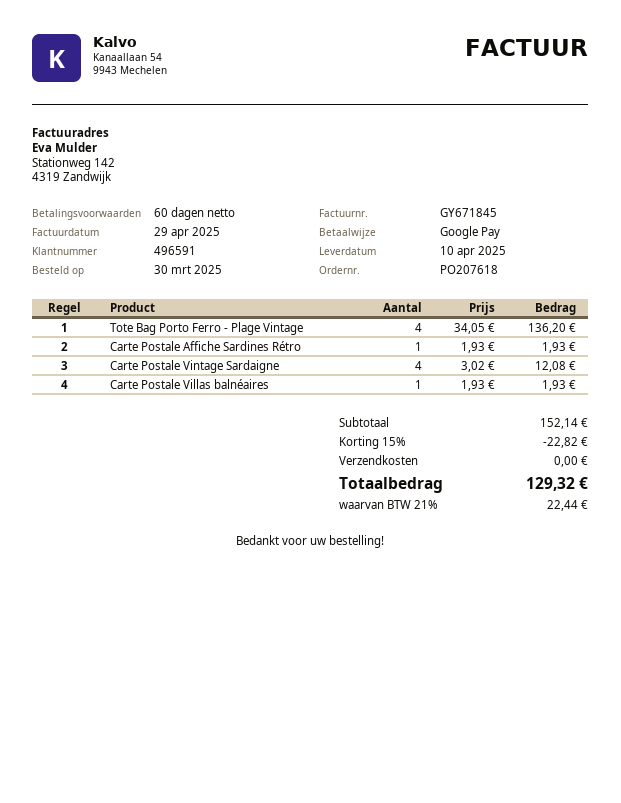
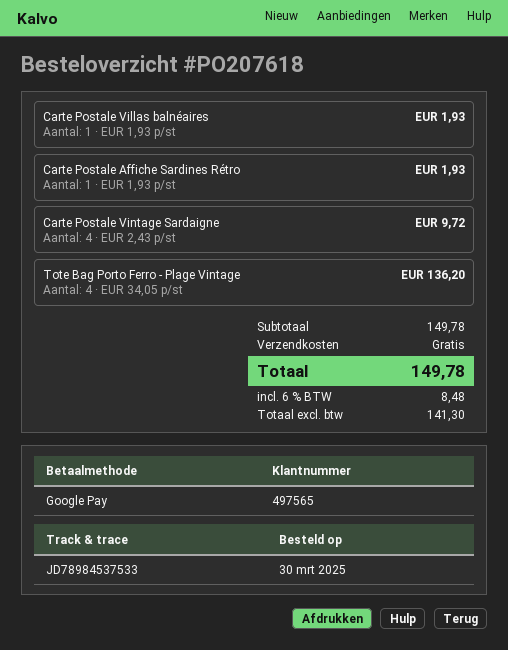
customer number: 496591 -> 497565
Carte Postale Vintage Sardaigne: 4 x 3.02 = 12.08 -> 4 x 2.43 = 9.72
subtotal: 152.14 -> 149.78
discount: 15% = 22.82 -> none
tax: 21% = 22.44 -> 6% = 8.48
total: 129.32 -> 149.78

